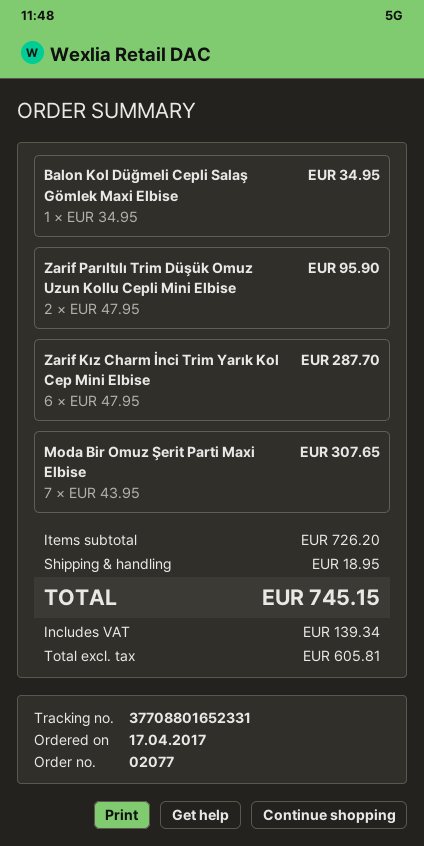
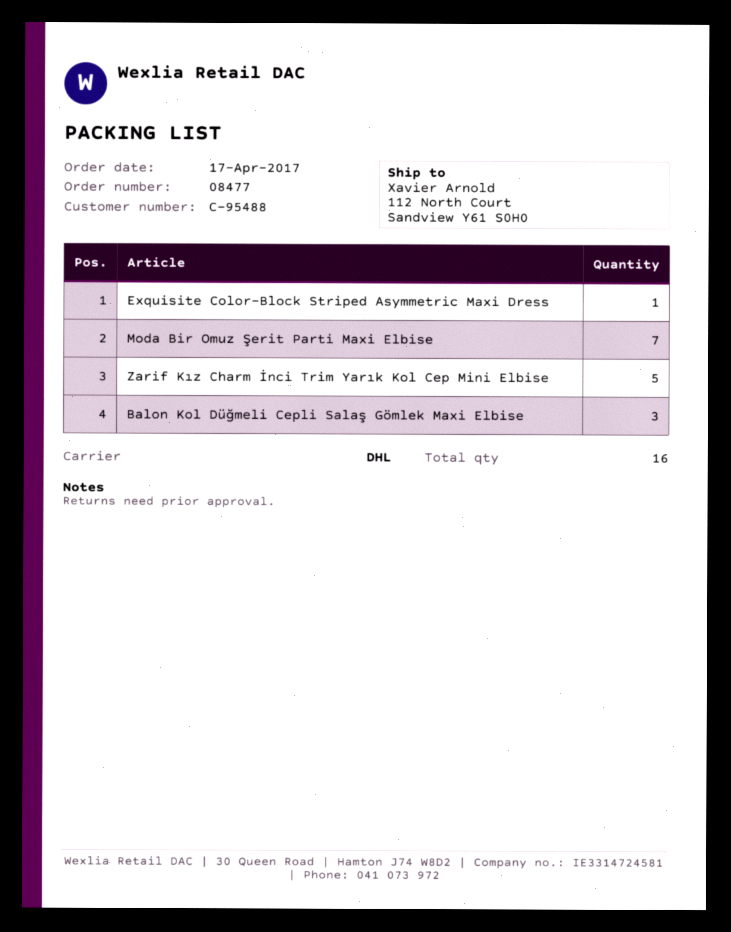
order number: 02077 -> 08477
Balon Kol Düğmeli Cepli Salaş Gömlek Maxi Elbise: 1 -> 3
Zarif Parıltılı Trim Düşük Omuz Uzun Kollu Cepli Mini Elbise: 2 -> none
Zarif Kız Charm İnci Trim Yarık Kol Cep Mini Elbise: 6 -> 5
Exquisite Color-Block Striped Asymmetric Maxi Dress: none -> 1

